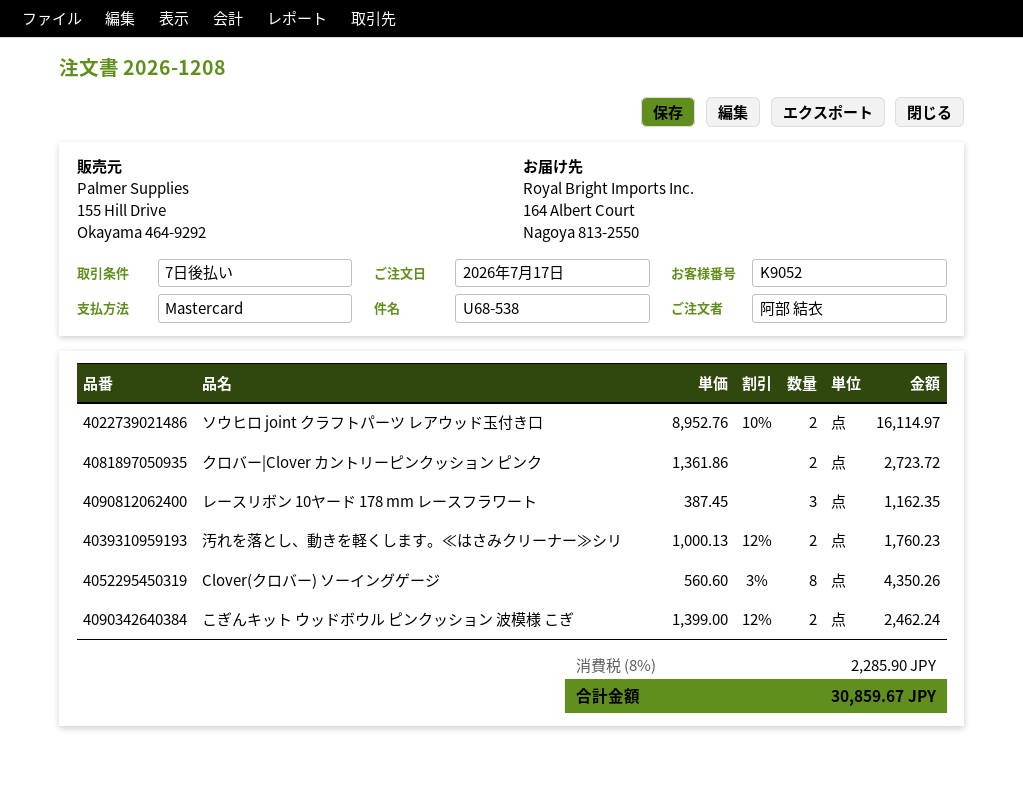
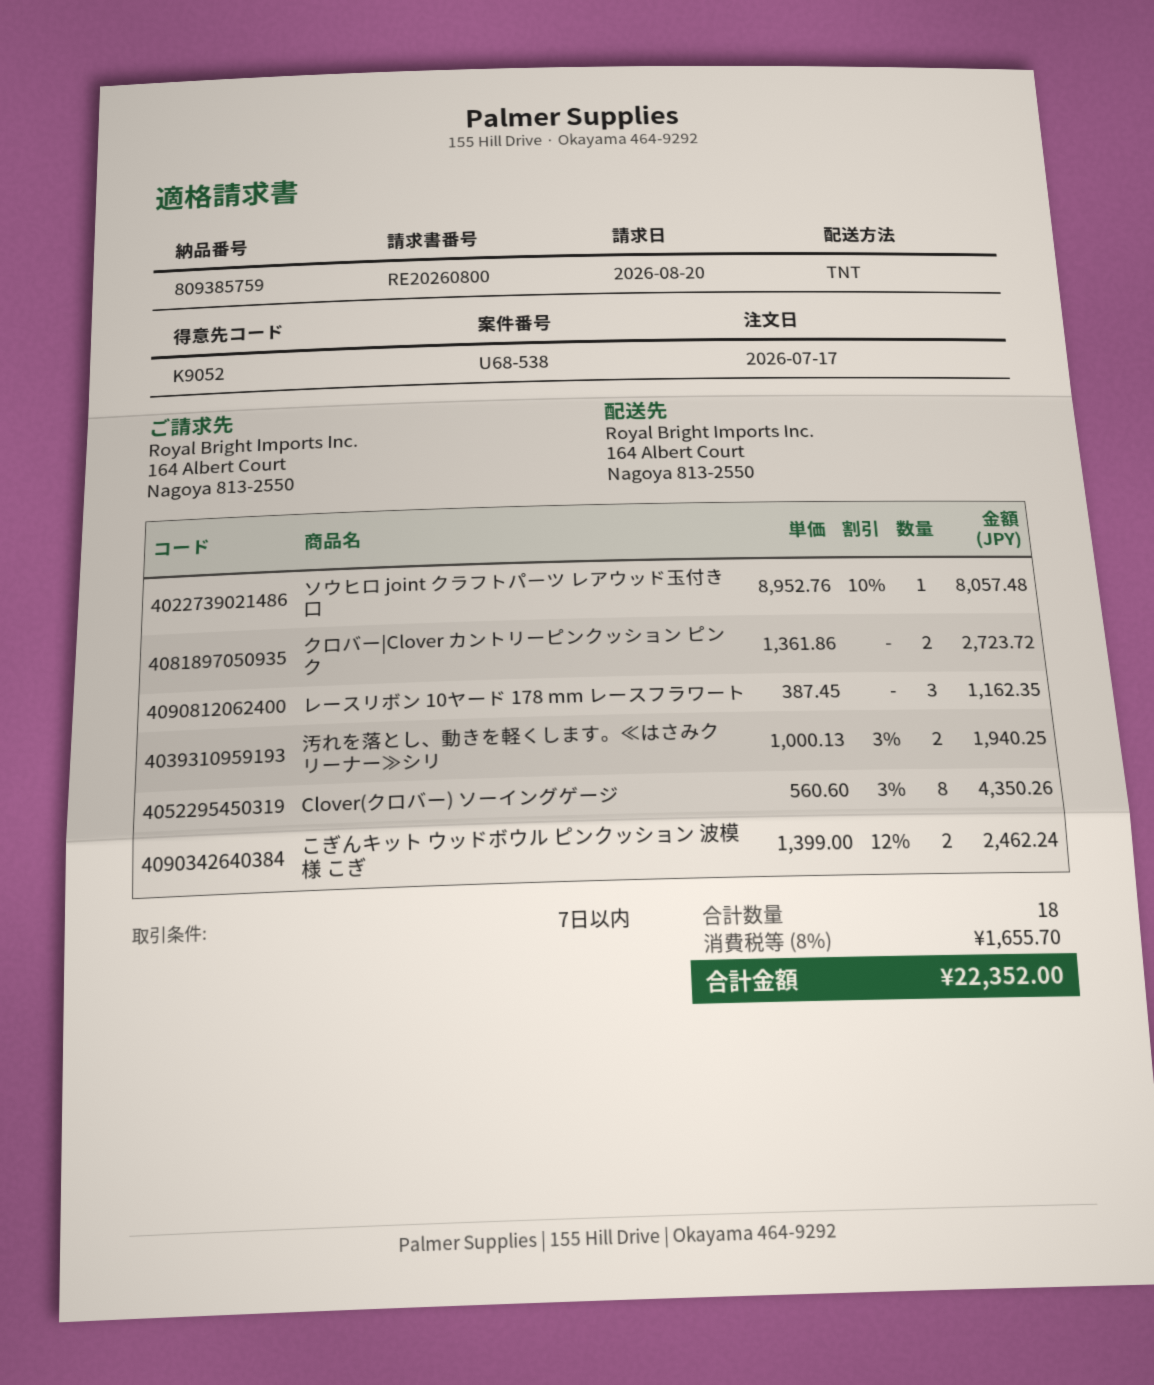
ソウヒロ joint クラフトパーツ レアウッド玉付き口: 2 x 8952.76 - 10% = 16114.97 -> 1 x 8952.76 - 10% = 8057.48
汚れを落とし、動きを軽くします。≪はさみクリーナー≫シリ: 2 x 1000.13 - 12% = 1760.23 -> 2 x 1000.13 - 3% = 1940.25
tax: 8% = 2285.90 -> 8% = 1655.70
total: 30859.67 -> 22352.00

